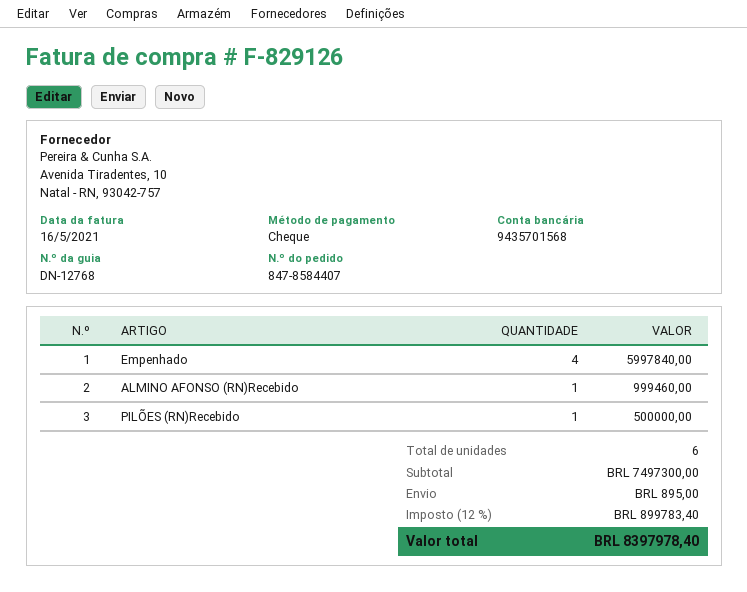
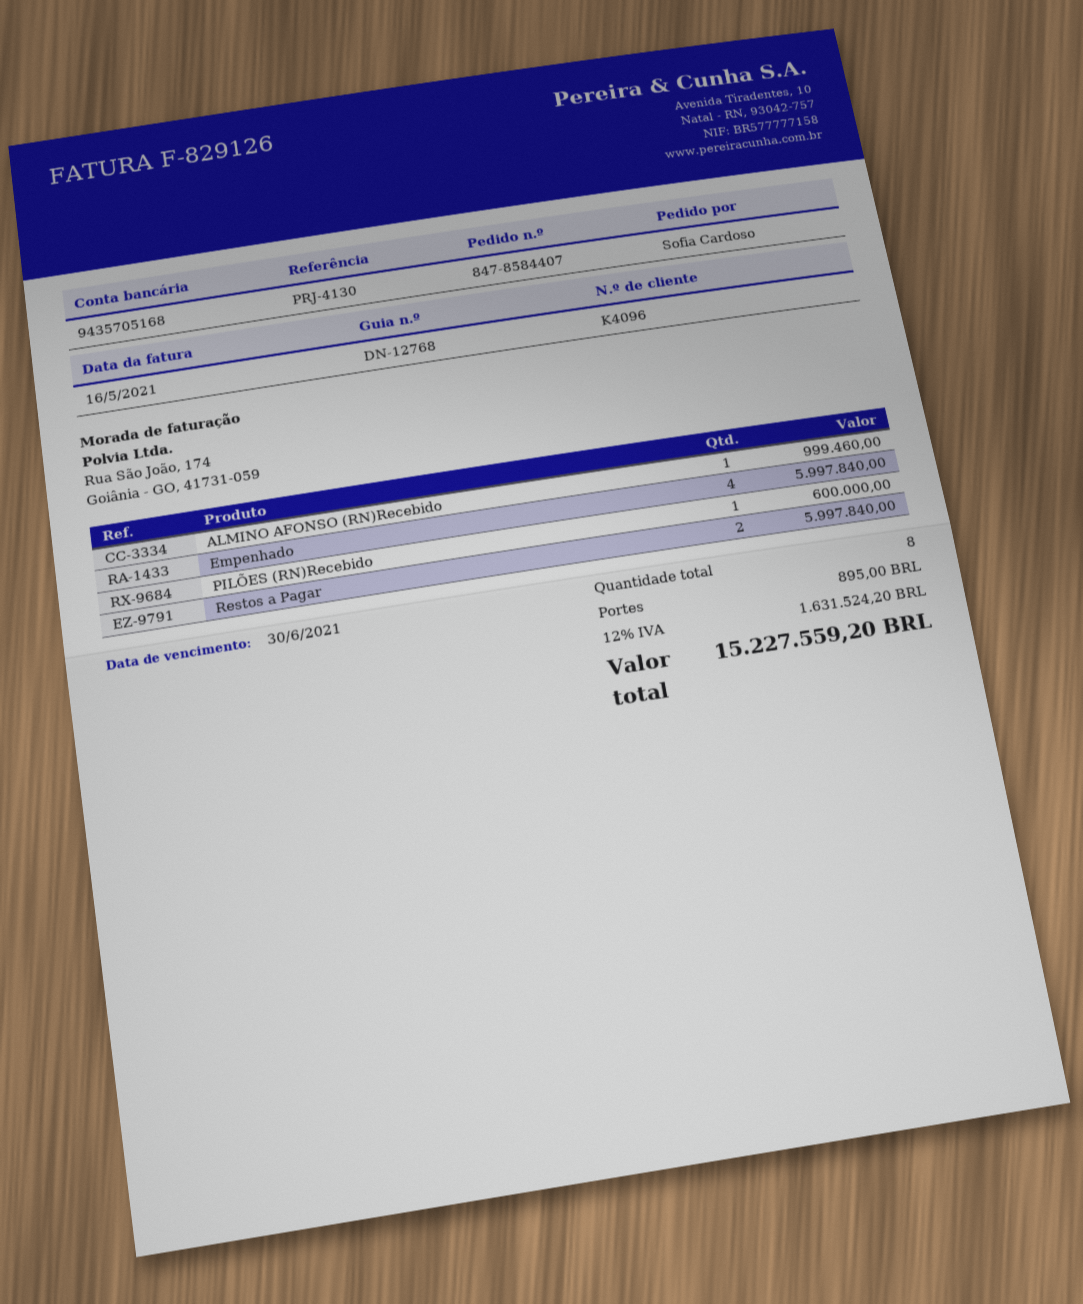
bank account: 9435701568 -> 9435705168
PILÕES (RN)Recebido: 1 for 500000.00 -> 1 for 600000.00
Restos a Pagar: none -> 2 for 5997840.00
total quantity: 6 -> 8
tax: 12% = 899783.40 -> 12% = 1631524.20
total: 8397978.40 -> 15227559.20

